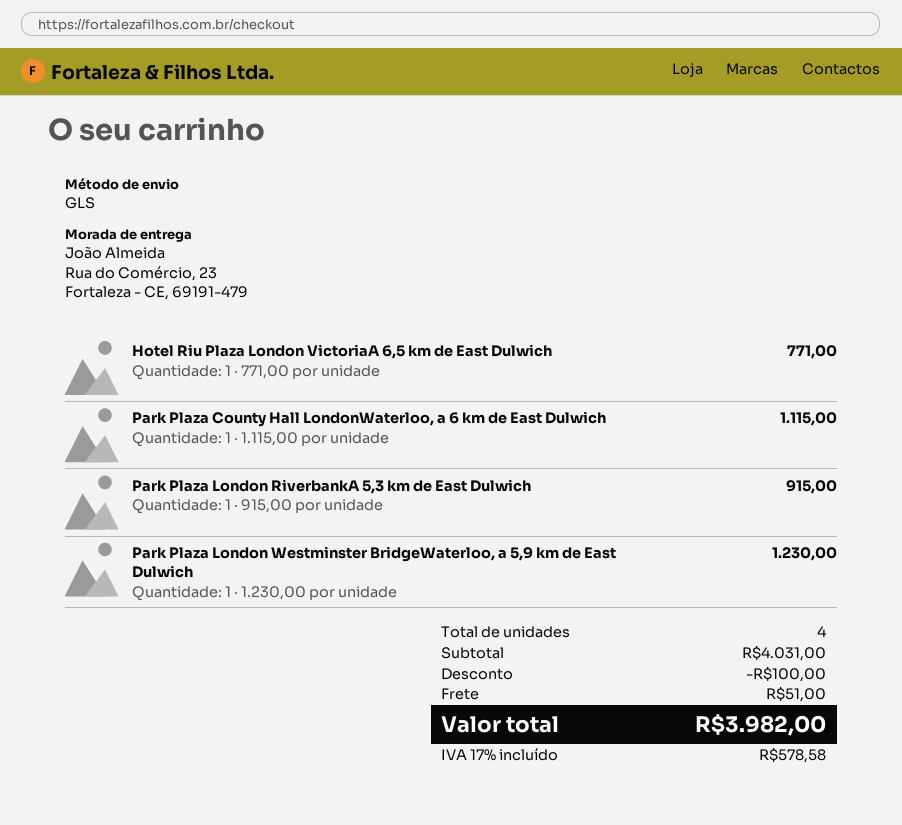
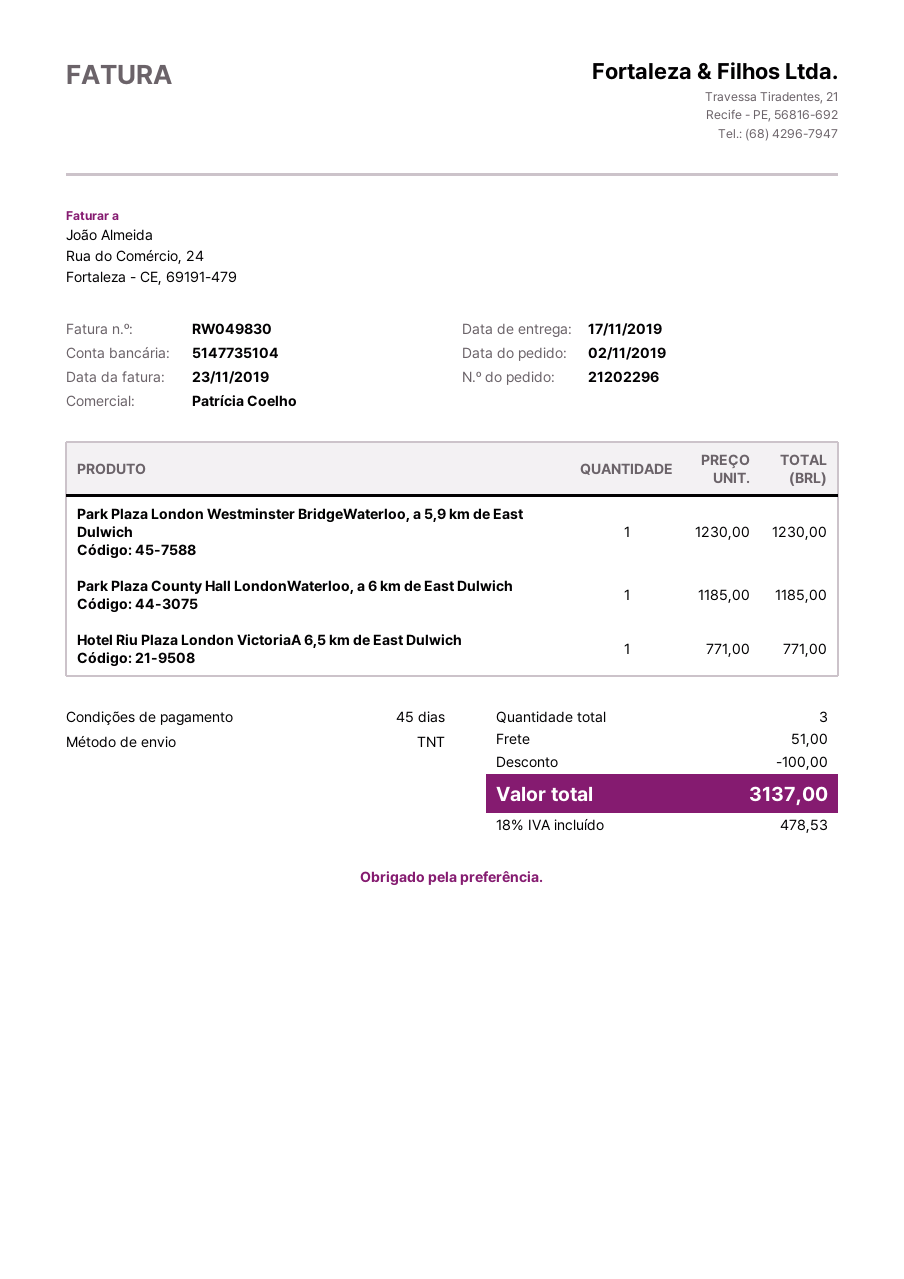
shipping method: GLS -> TNT
Park Plaza County Hall LondonWaterloo, a 6 km de East Dulwich: 1 x 1115.00 = 1115.00 -> 1 x 1185.00 = 1185.00
Park Plaza London RiverbankA 5,3 km de East Dulwich: 1 x 915.00 = 915.00 -> none
total quantity: 4 -> 3
tax: 17% = 578.58 -> 18% = 478.53
total: 3982.00 -> 3137.00

